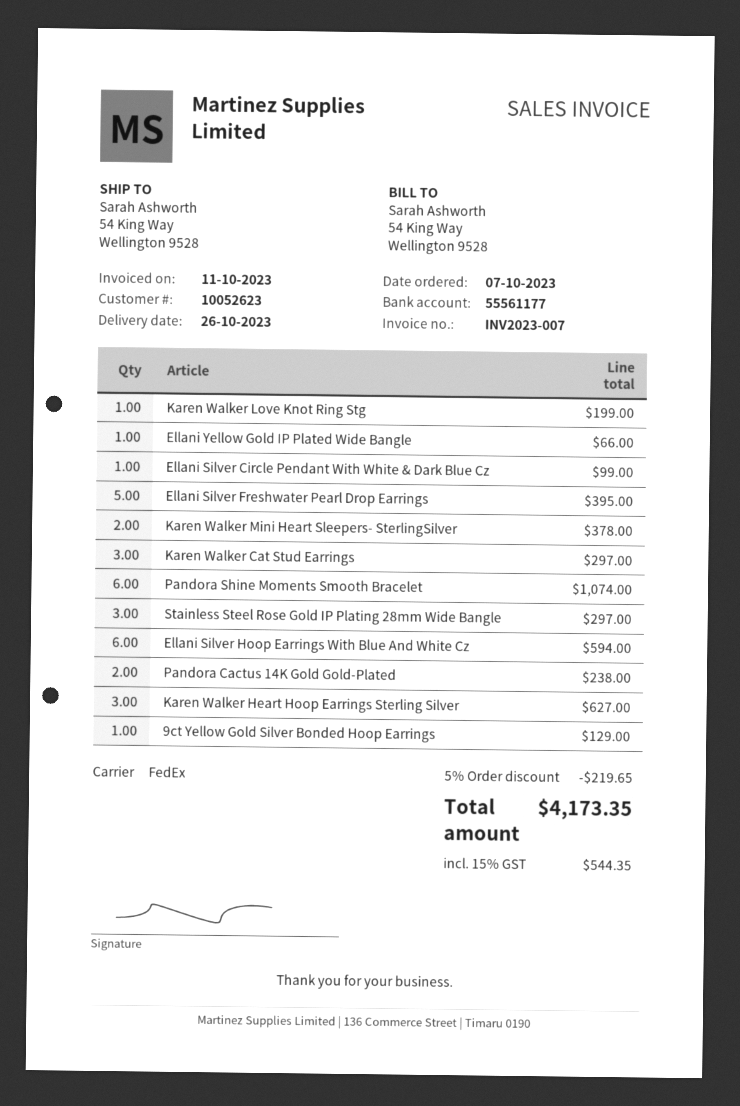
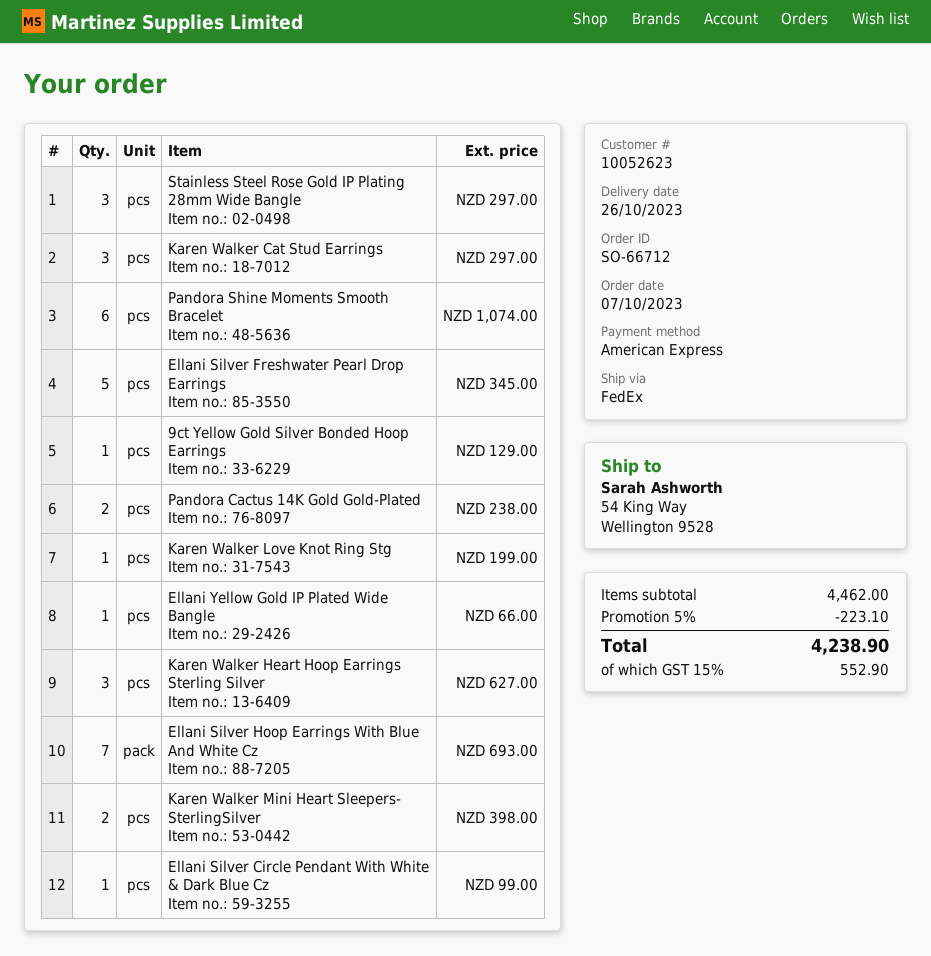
Ellani Silver Freshwater Pearl Drop Earrings: 5 for 395.00 -> 5 for 345.00
Karen Walker Mini Heart Sleepers- SterlingSilver: 2 for 378.00 -> 2 for 398.00
Ellani Silver Hoop Earrings With Blue And White Cz: 6 for 594.00 -> 7 for 693.00
discount: 5% = 219.65 -> 5% = 223.10
tax: 15% = 544.35 -> 15% = 552.90
total: 4173.35 -> 4238.90

